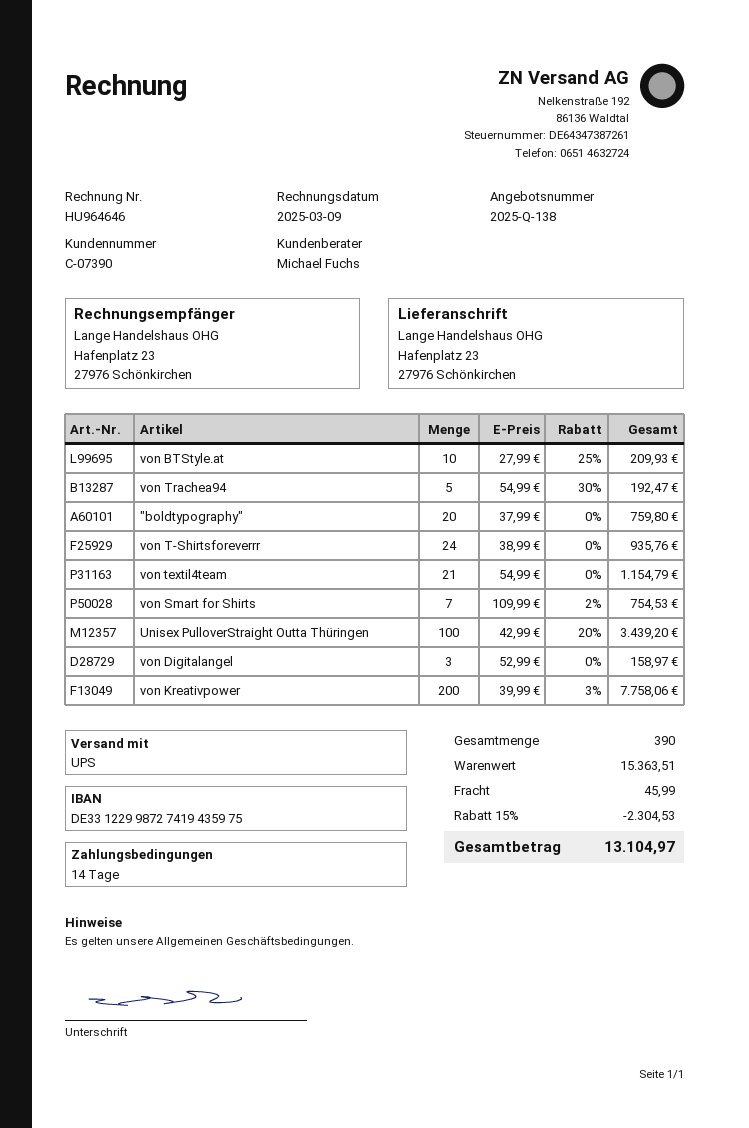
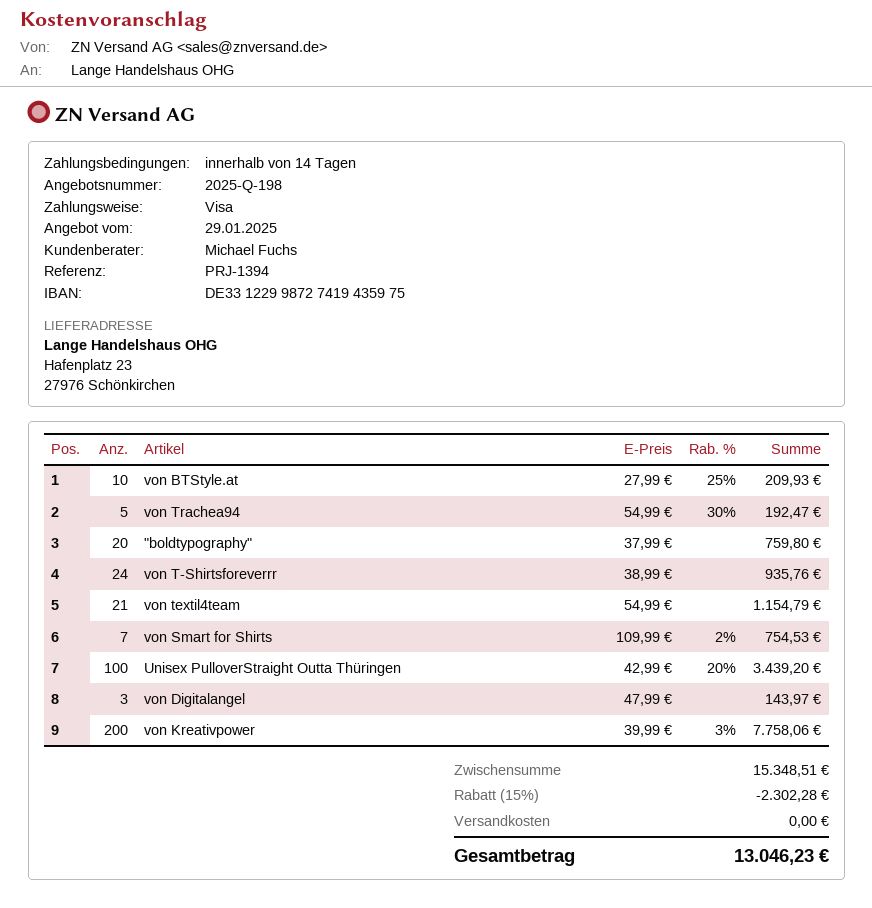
quote number: 2025-Q-138 -> 2025-Q-198
von Digitalangel: 3 x 52.99 = 158.97 -> 3 x 47.99 = 143.97
subtotal: 15363.51 -> 15348.51
discount: 15% = 2304.53 -> 15% = 2302.28
shipping: 45.99 -> 0.00
total: 13104.97 -> 13046.23

